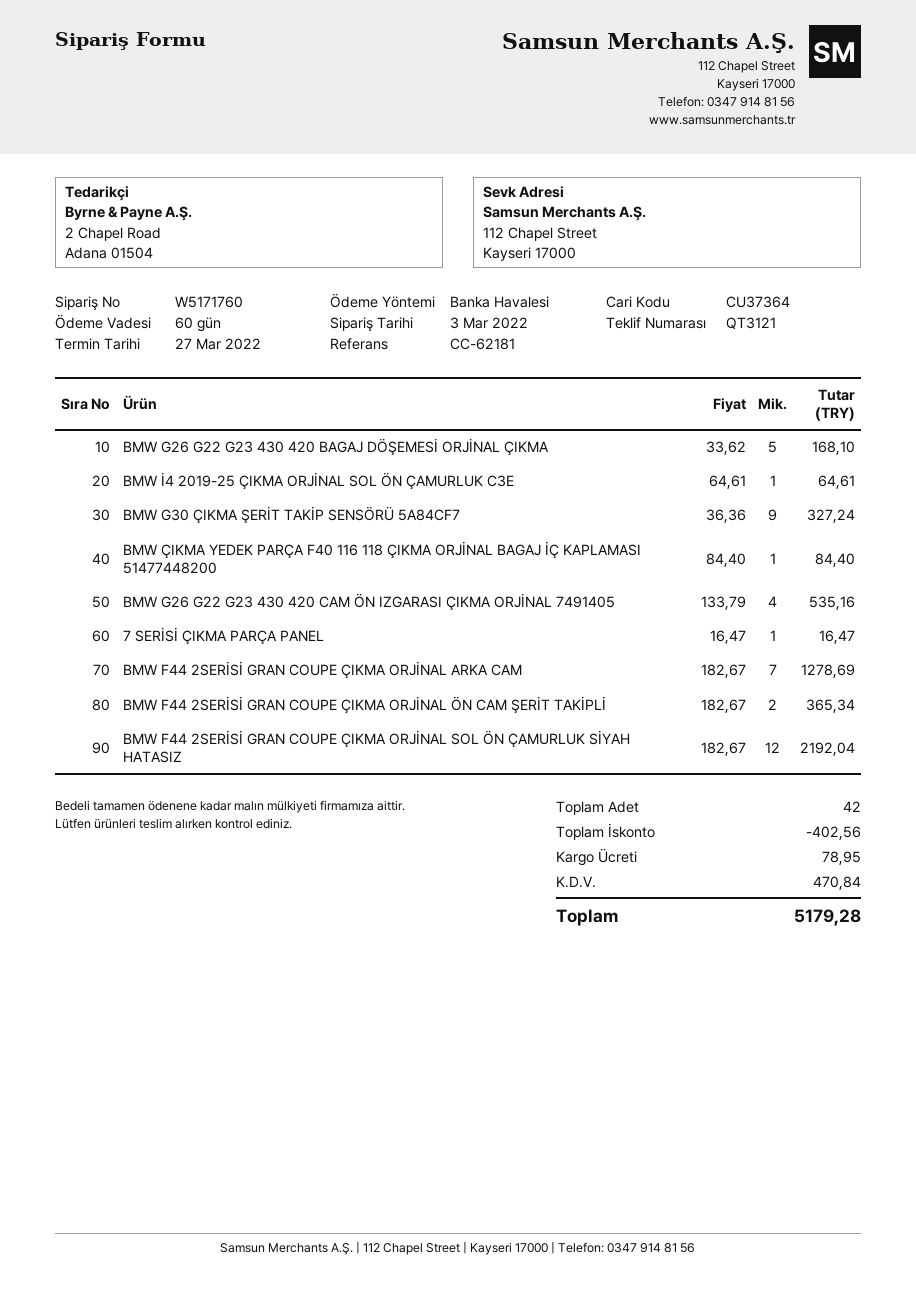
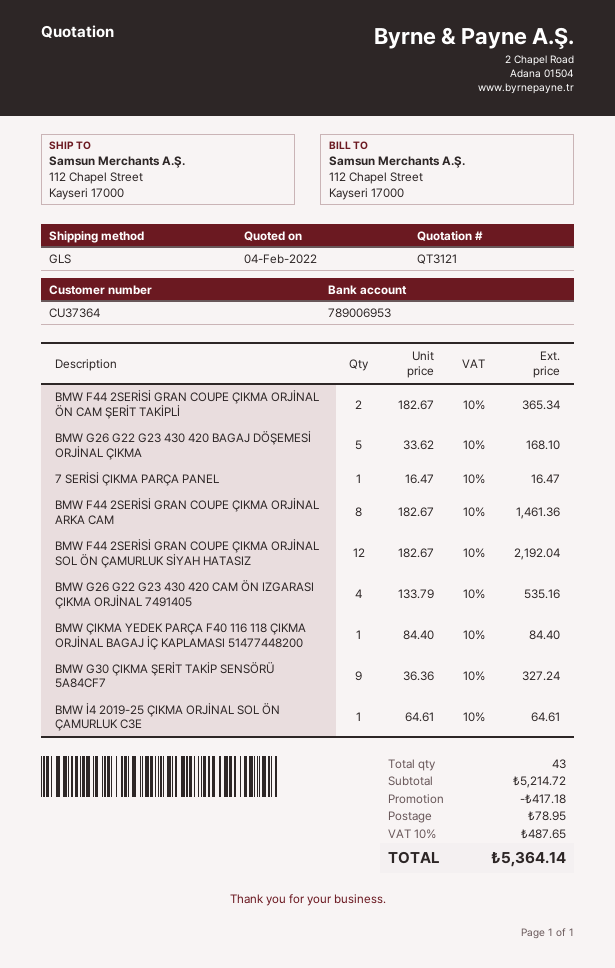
BMW F44 2SERİSİ GRAN COUPE ÇIKMA ORJİNAL ARKA CAM: 7 x 182.67 = 1278.69 -> 8 x 182.67 = 1461.36
total quantity: 42 -> 43
discount: 402.56 -> 417.18
tax: 470.84 -> 487.65
total: 5179.28 -> 5364.14

